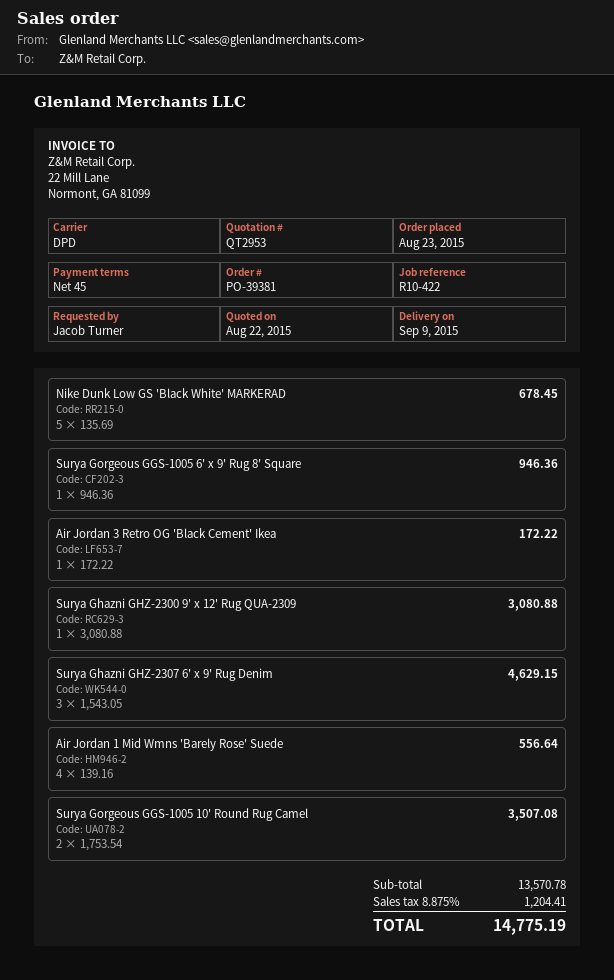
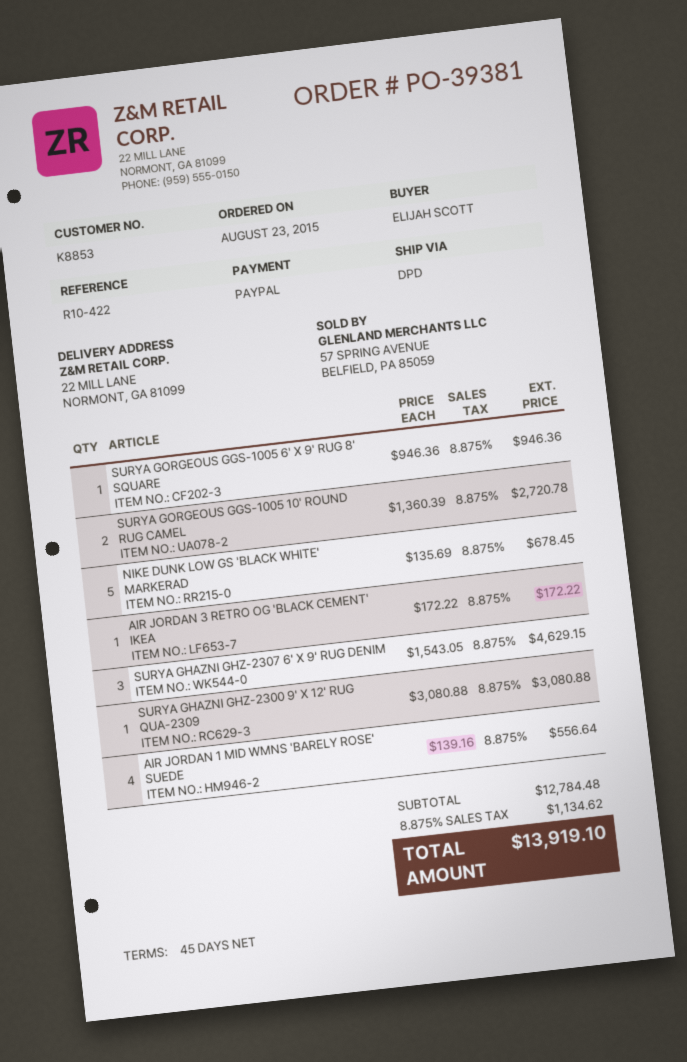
ordered by: Jacob Turner -> ELIJAH SCOTT
Surya Gorgeous GGS-1005 10' Round Rug Camel: 2 x 1753.54 = 3507.08 -> 2 x 1360.39 = 2720.78
subtotal: 13570.78 -> 12784.48
tax: 8.875% = 1204.41 -> 8.875% = 1134.62
total: 14775.19 -> 13919.10

